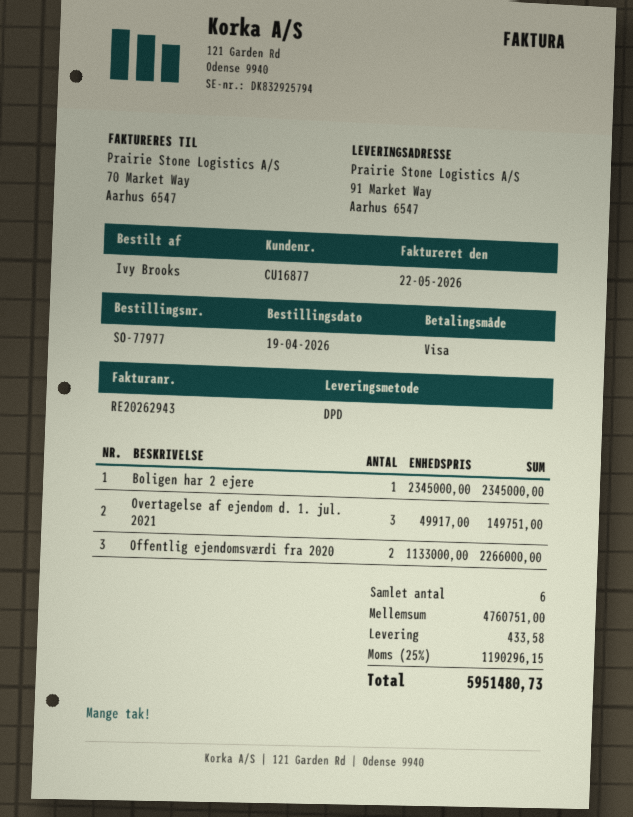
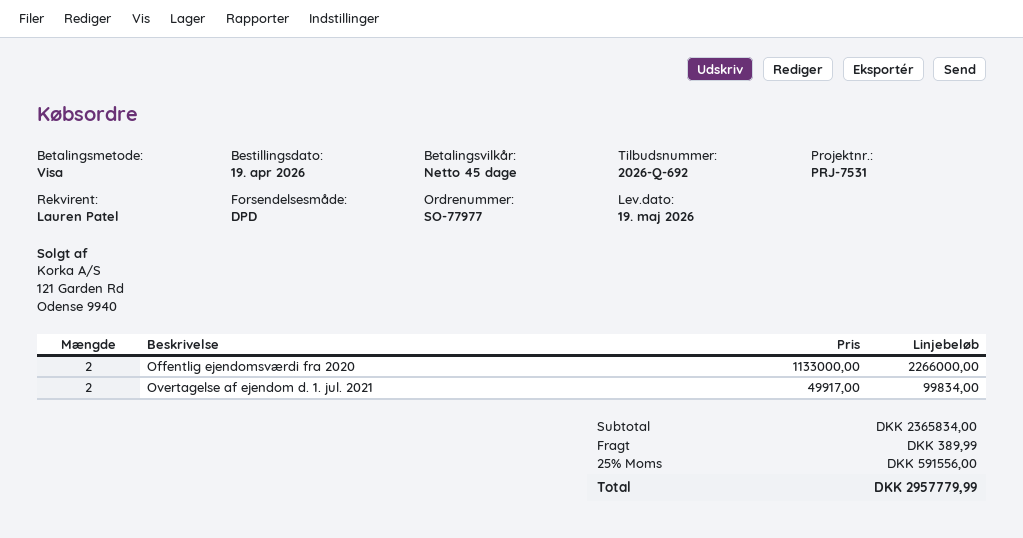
ordered by: Ivy Brooks -> Lauren Patel
Boligen har 2 ejere: 1 x 2345000.00 = 2345000.00 -> none
Overtagelse af ejendom d. 1. jul. 2021: 3 x 49917.00 = 149751.00 -> 2 x 49917.00 = 99834.00
subtotal: 4760751.00 -> 2365834.00
shipping: 433.58 -> 389.99
tax: 25% = 1190296.15 -> 25% = 591556.00
total: 5951480.73 -> 2957779.99

